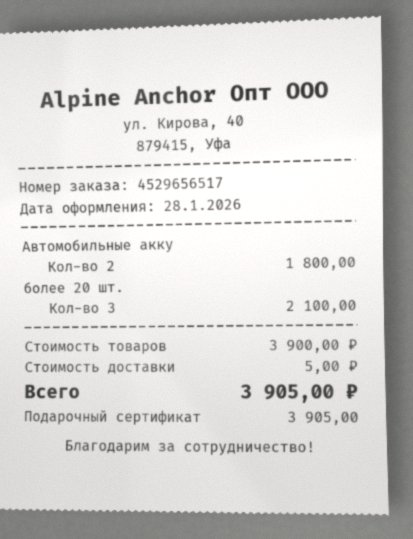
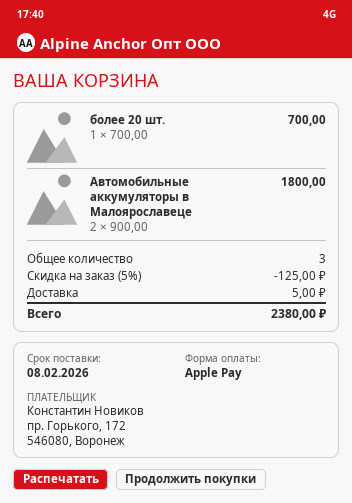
payment method: gift card -> Apple Pay
более 20 шт.: 3 for 2100.00 -> 1 for 700.00
discount: none -> 5% = 125.00
total: 3905.00 -> 2380.00

